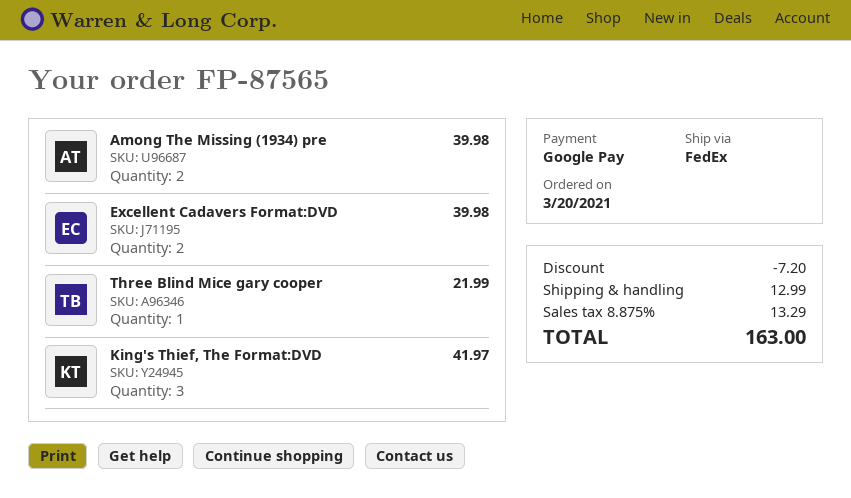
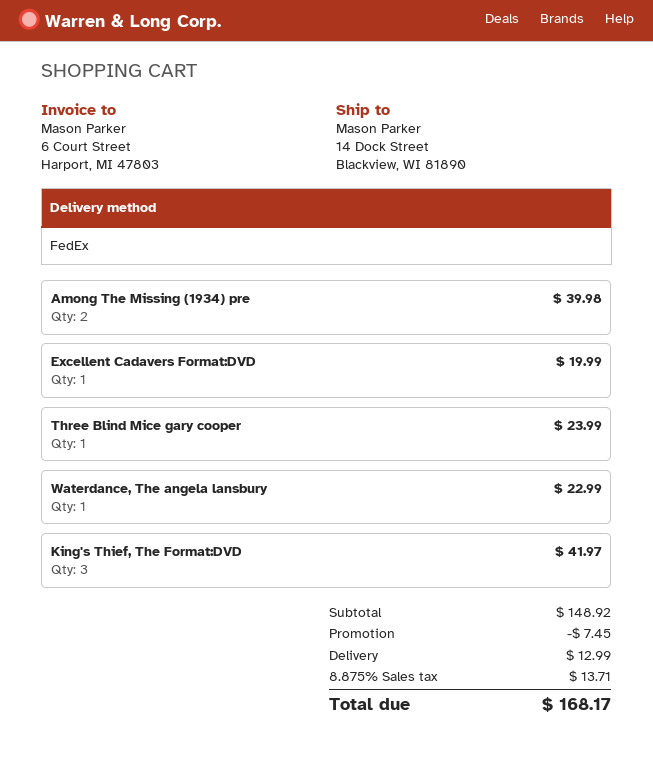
Excellent Cadavers Format:DVD: 2 for 39.98 -> 1 for 19.99
Three Blind Mice gary cooper: 1 for 21.99 -> 1 for 23.99
Waterdance, The angela lansbury: none -> 1 for 22.99
discount: 7.20 -> 7.45
tax: 8.875% = 13.29 -> 8.875% = 13.71
total: 163.00 -> 168.17

